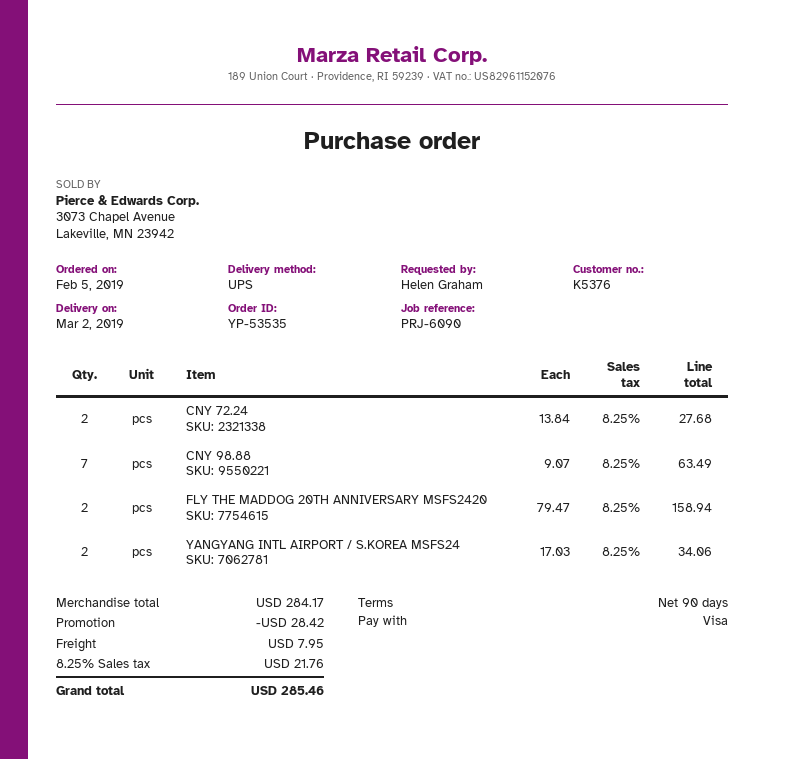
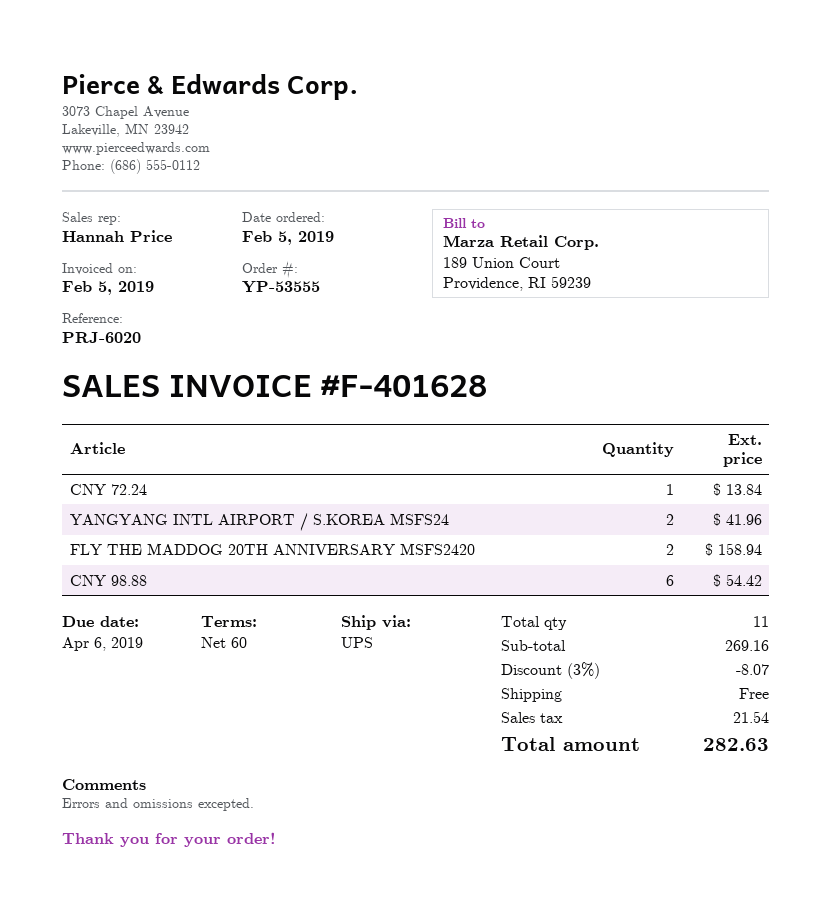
order number: YP-53535 -> YP-53555
payment terms: 90 days -> 60 days
reference: PRJ-6090 -> PRJ-6020
CNY 72.24: 2 for 27.68 -> 1 for 13.84
CNY 98.88: 7 for 63.49 -> 6 for 54.42
YANGYANG INTL AIRPORT / S.KOREA MSFS24: 2 for 34.06 -> 2 for 41.96
subtotal: 284.17 -> 269.16
discount: 28.42 -> 8.07
shipping: 7.95 -> 0.00
tax: 21.76 -> 21.54
total: 285.46 -> 282.63

